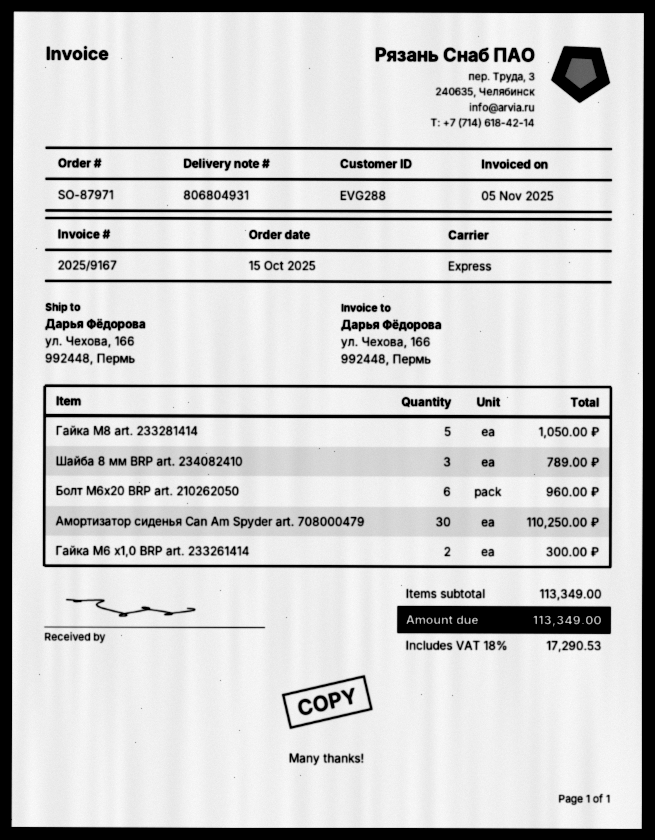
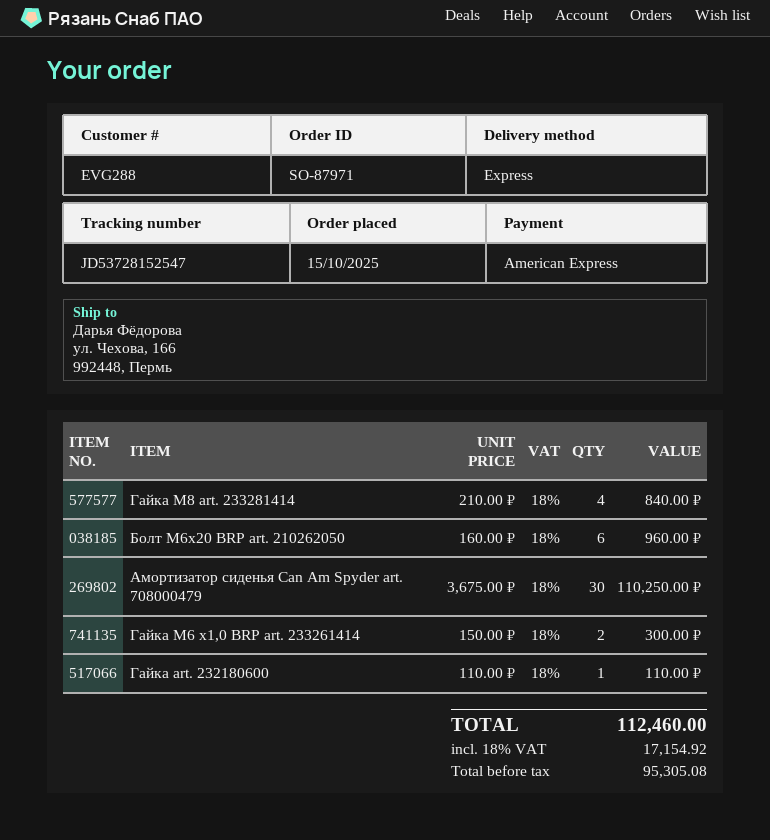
Гайка М8 art. 233281414: 5 for 1050.00 -> 4 for 840.00
Шайба 8 мм BRP art. 234082410: 3 for 789.00 -> none
Гайка art. 232180600: none -> 1 for 110.00
tax: 18% = 17290.53 -> 18% = 17154.92
total: 113349.00 -> 112460.00

